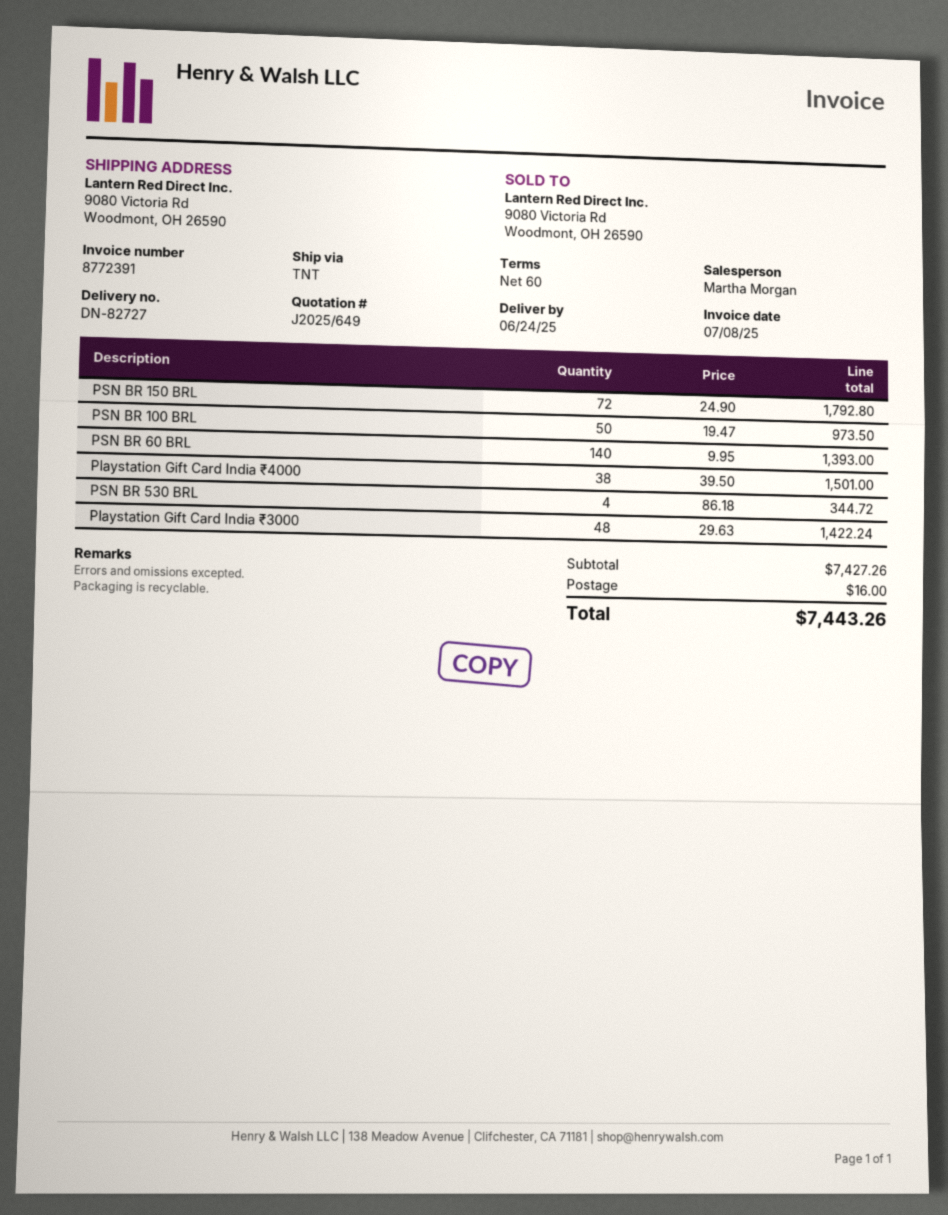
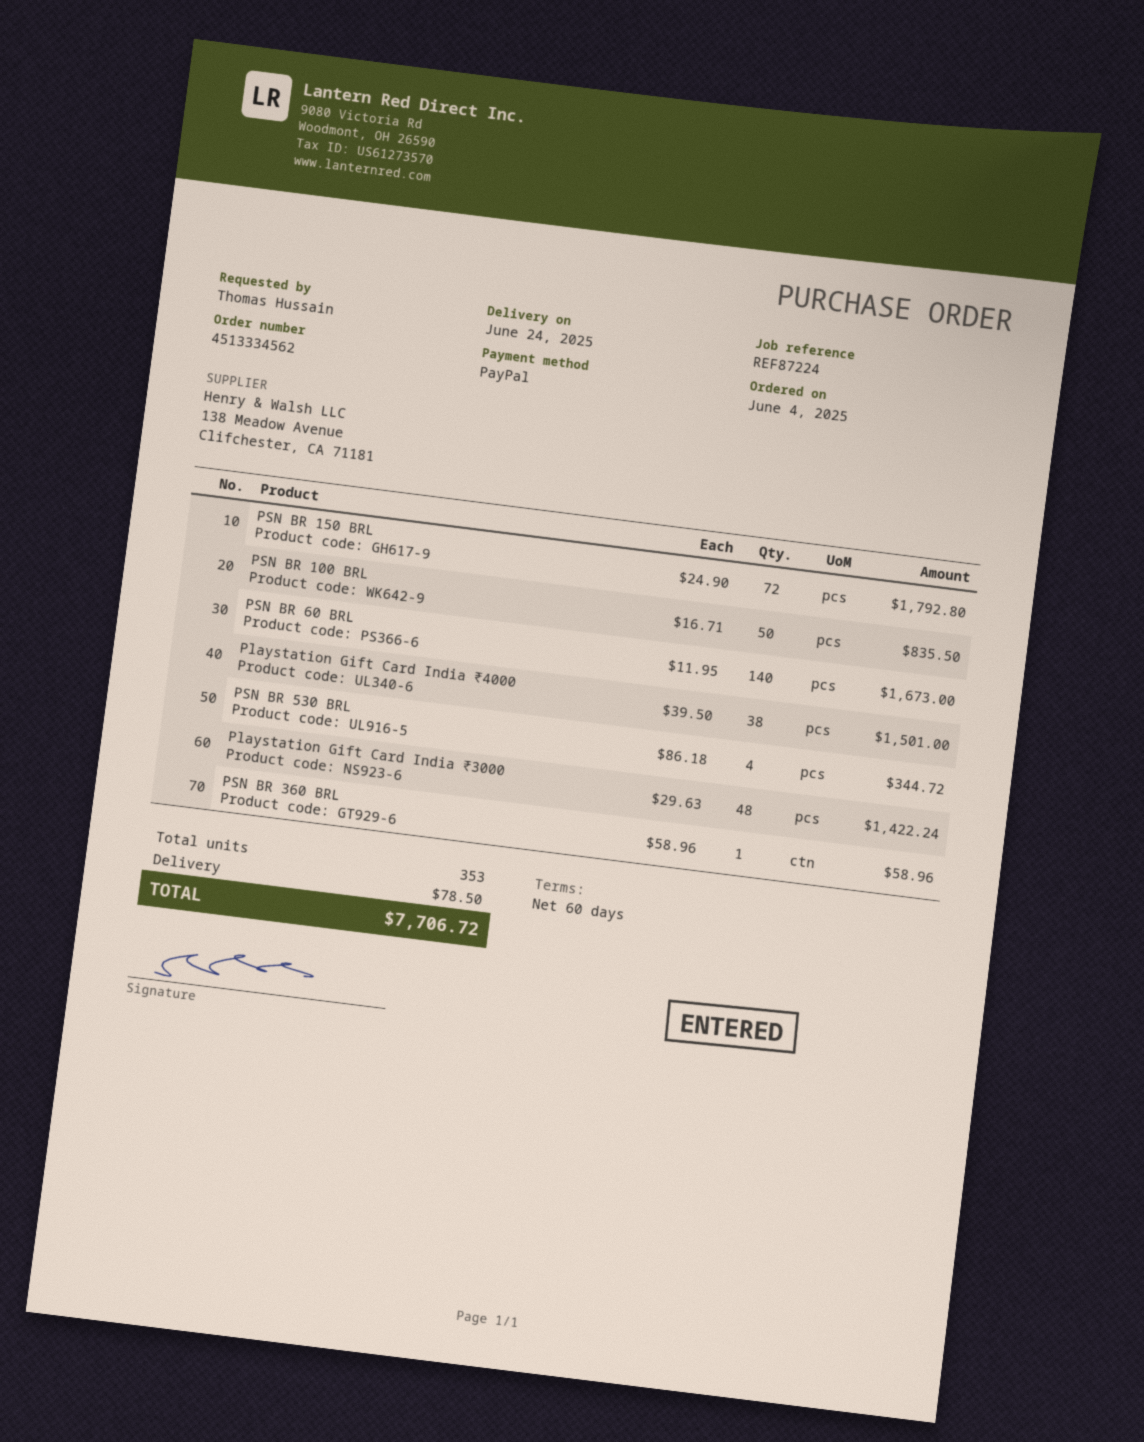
PSN BR 100 BRL: 50 x 19.47 = 973.50 -> 50 x 16.71 = 835.50
PSN BR 60 BRL: 140 x 9.95 = 1393.00 -> 140 x 11.95 = 1673.00
PSN BR 360 BRL: none -> 1 x 58.96 = 58.96
shipping: 16.00 -> 78.50
total: 7443.26 -> 7706.72

